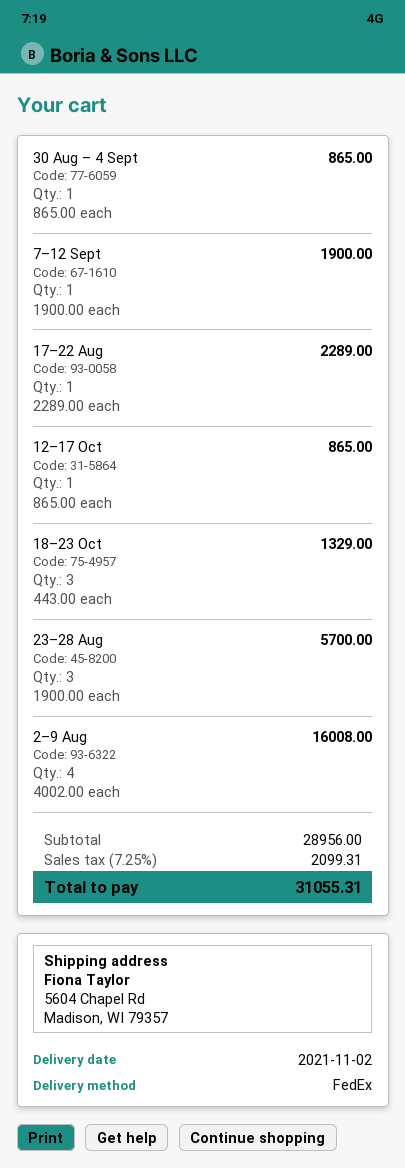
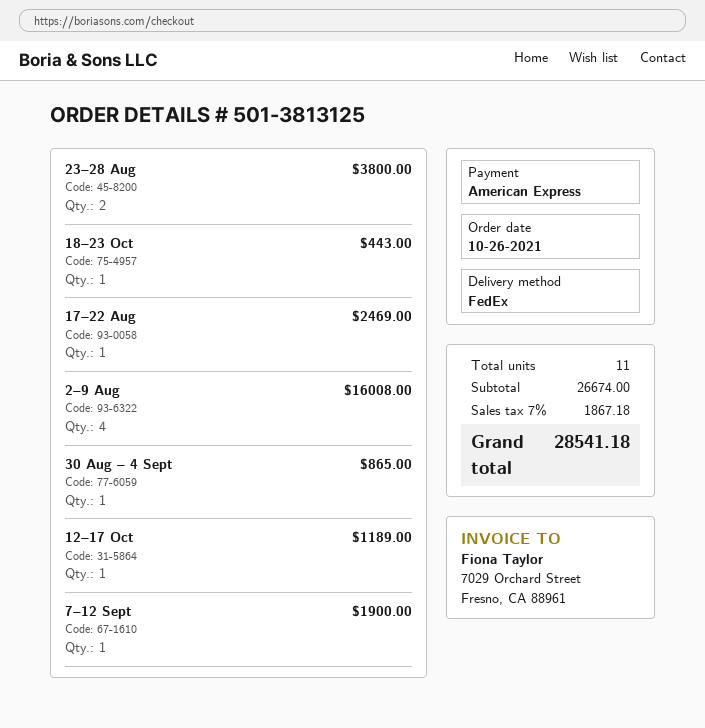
17–22 Aug: 1 for 2289.00 -> 1 for 2469.00
12–17 Oct: 1 for 865.00 -> 1 for 1189.00
18–23 Oct: 3 for 1329.00 -> 1 for 443.00
23–28 Aug: 3 for 5700.00 -> 2 for 3800.00
subtotal: 28956.00 -> 26674.00
tax: 7.25% = 2099.31 -> 7% = 1867.18
total: 31055.31 -> 28541.18

